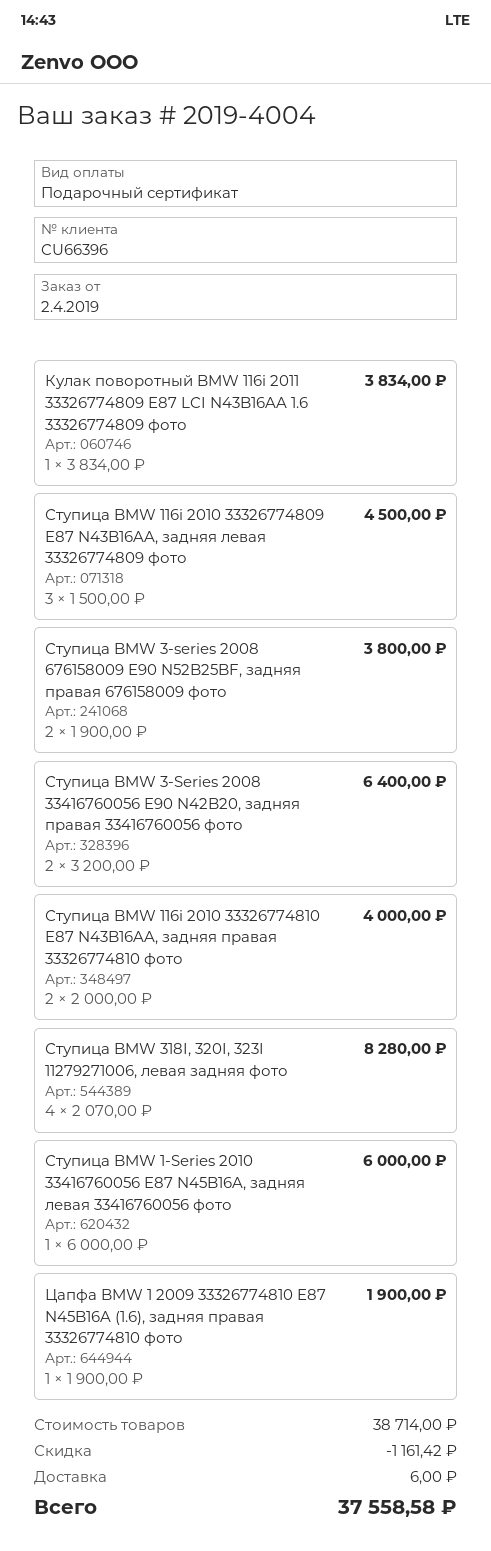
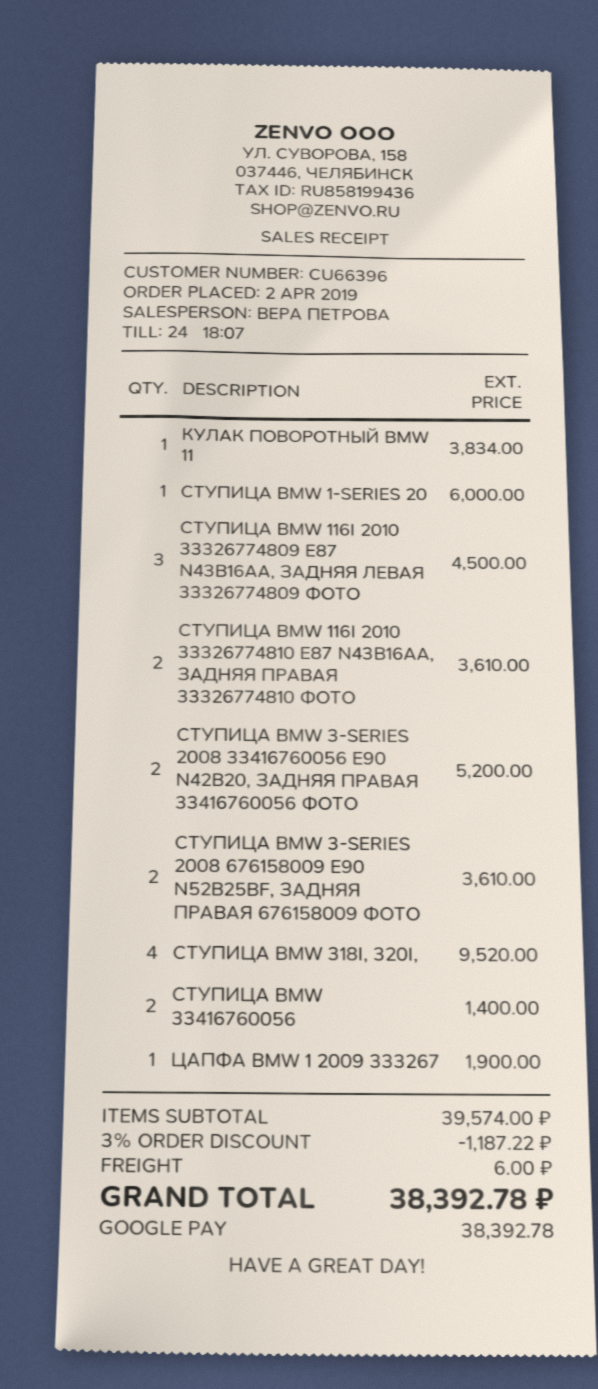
payment method: gift card -> Google Pay
Ступица BMW 3-series 2008 676158009 E90 N52B25BF, задняя правая 676158009 фото: 2 for 3800.00 -> 2 for 3610.00
Ступица BMW 3-Series 2008 33416760056 E90 N42B20, задняя правая 33416760056 фото: 2 for 6400.00 -> 2 for 5200.00
Ступица BMW 116i 2010 33326774810 E87 N43B16AA, задняя правая 33326774810 фото: 2 for 4000.00 -> 2 for 3610.00
Ступица BMW 318I, 320I, 323I 11279271006, левая задняя фото: 4 for 8280.00 -> 4 for 9520.00
СТУПИЦА BMW 33416760056: none -> 2 for 1400.00
subtotal: 38714.00 -> 39574.00
discount: 1161.42 -> 1187.22
total: 37558.58 -> 38392.78

